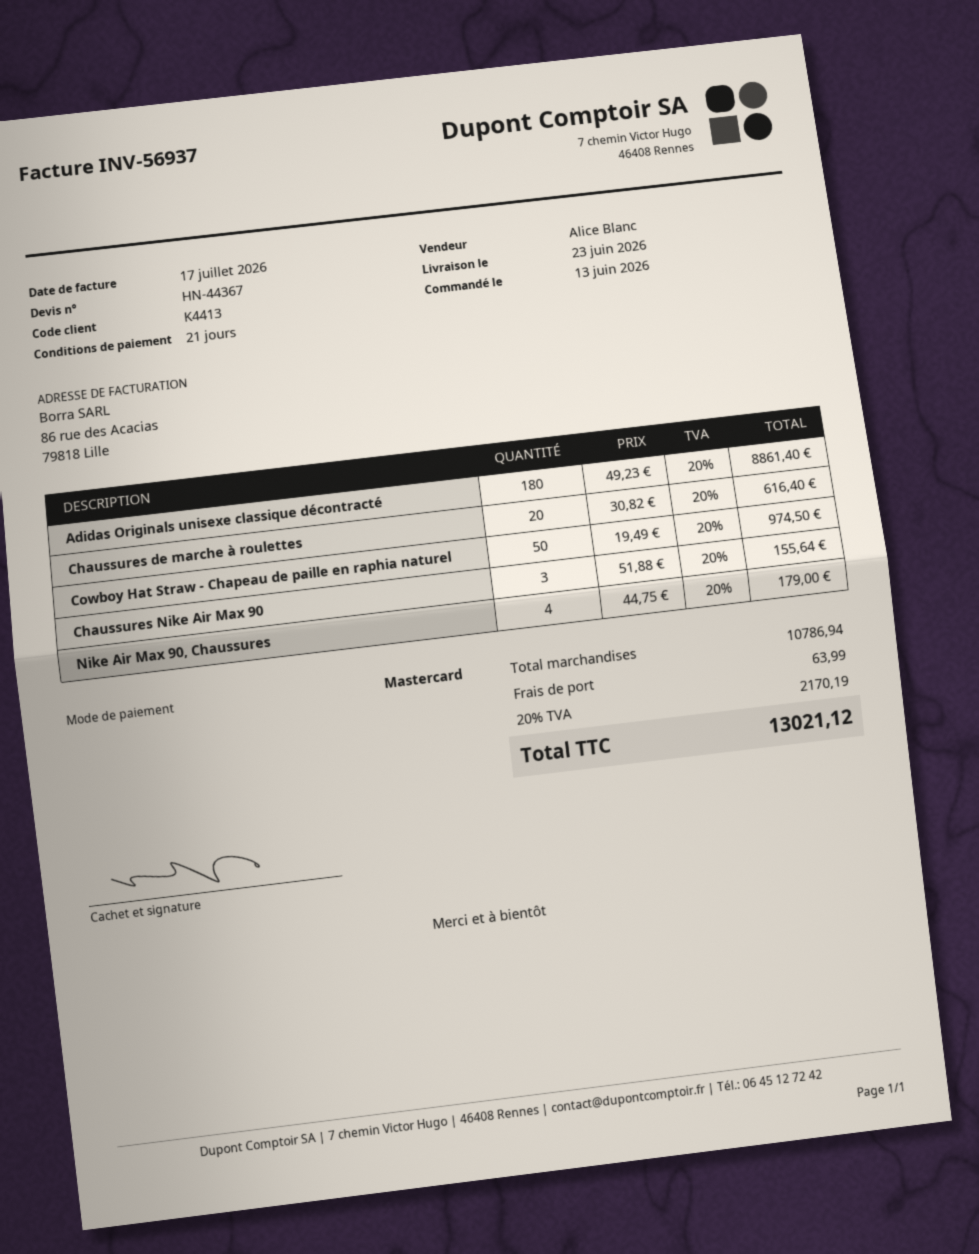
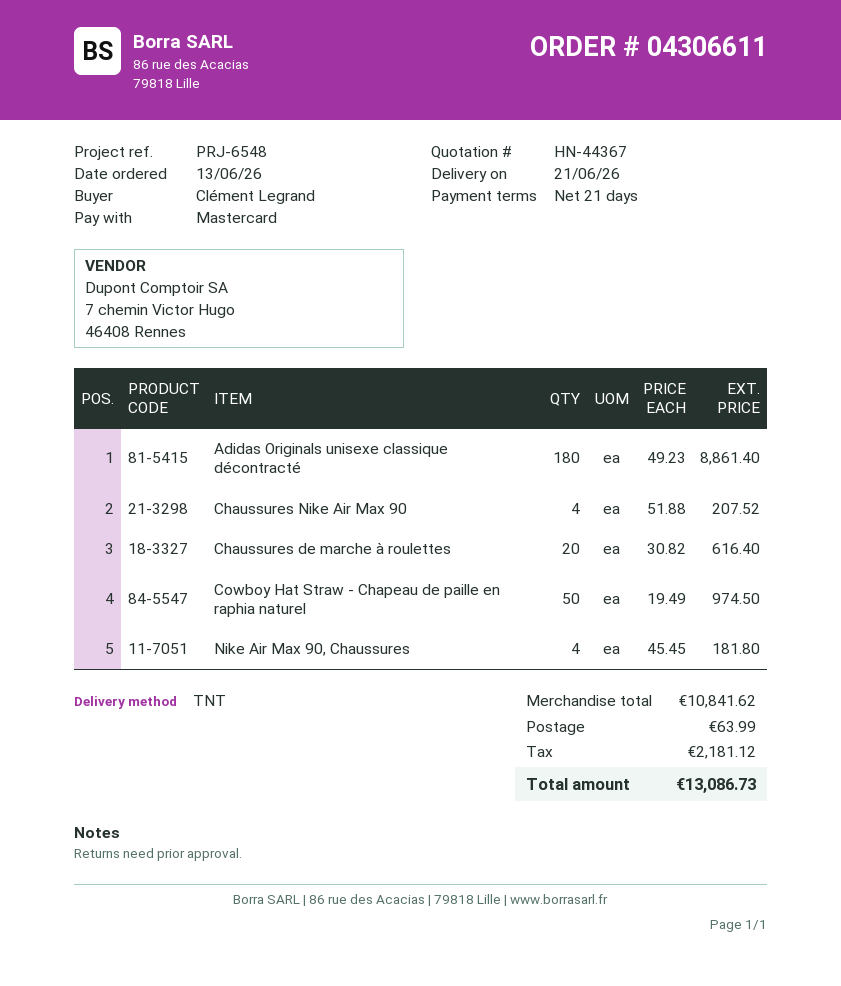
delivery date: 2026-06-23 -> 2026-06-21
Chaussures Nike Air Max 90: 3 x 51.88 = 155.64 -> 4 x 51.88 = 207.52
Nike Air Max 90, Chaussures: 4 x 44.75 = 179.00 -> 4 x 45.45 = 181.80
subtotal: 10786.94 -> 10841.62
tax: 2170.19 -> 2181.12
total: 13021.12 -> 13086.73

